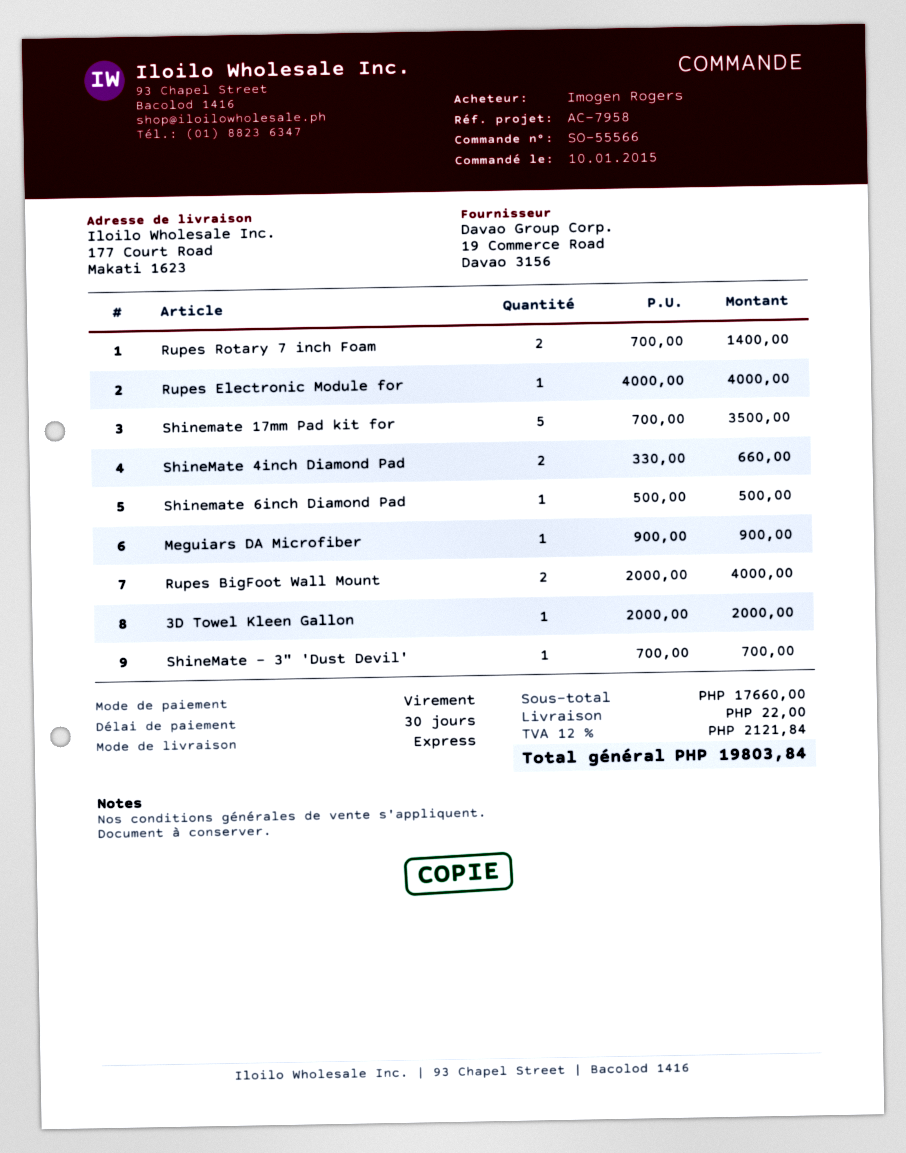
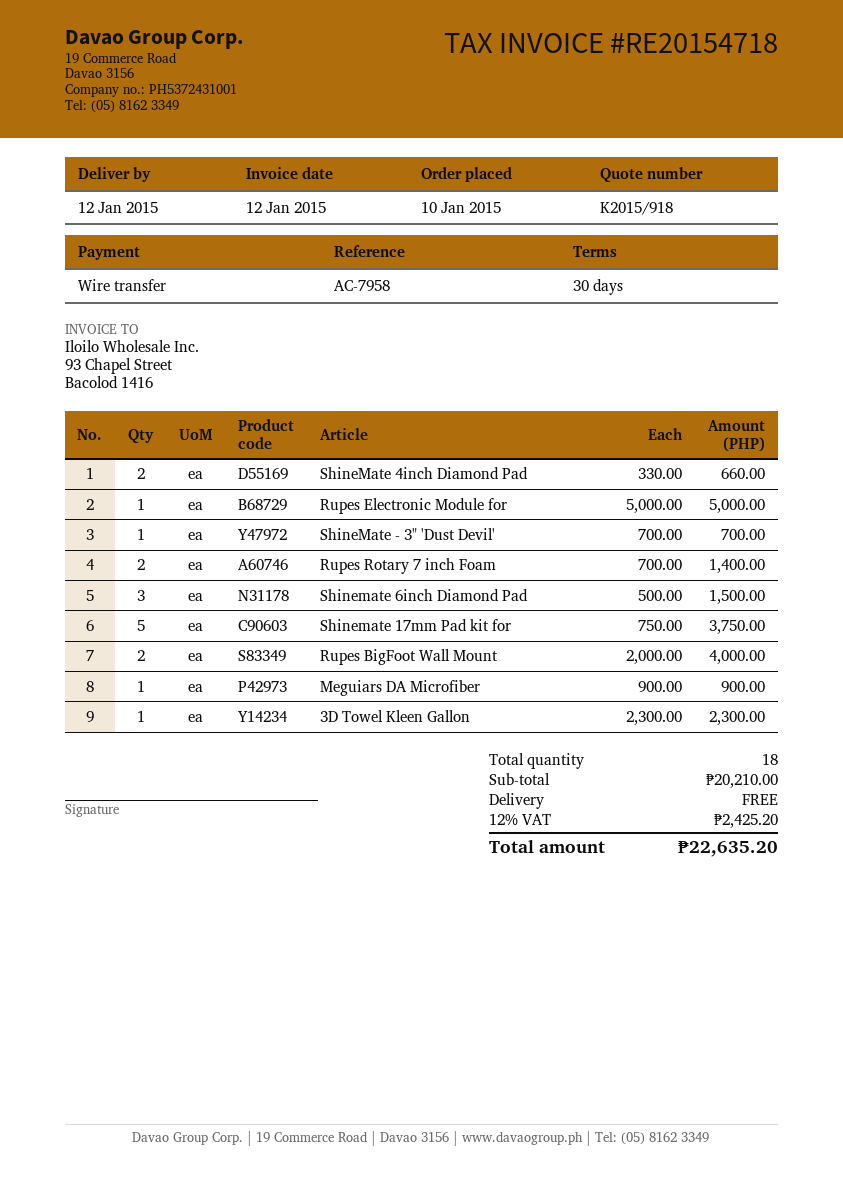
Rupes Electronic Module for: 1 x 4000.00 = 4000.00 -> 1 x 5000.00 = 5000.00
Shinemate 17mm Pad kit for: 5 x 700.00 = 3500.00 -> 5 x 750.00 = 3750.00
Shinemate 6inch Diamond Pad: 1 x 500.00 = 500.00 -> 3 x 500.00 = 1500.00
3D Towel Kleen Gallon: 1 x 2000.00 = 2000.00 -> 1 x 2300.00 = 2300.00
subtotal: 17660.00 -> 20210.00
shipping: 22.00 -> 0.00
tax: 12% = 2121.84 -> 12% = 2425.20
total: 19803.84 -> 22635.20

